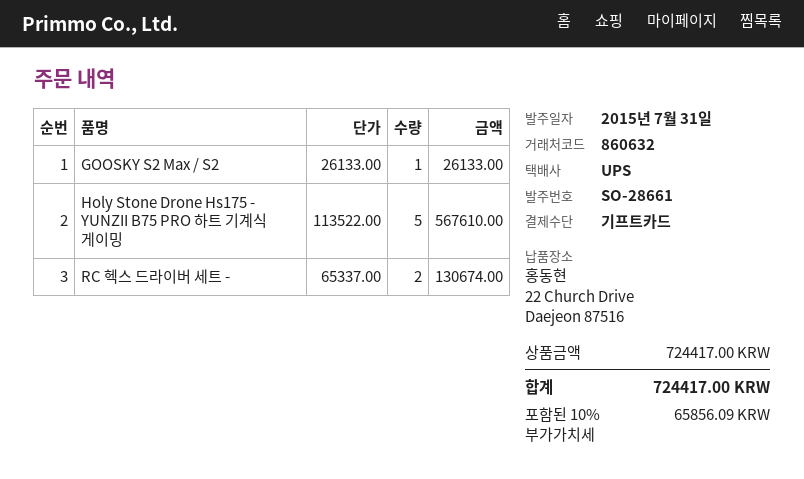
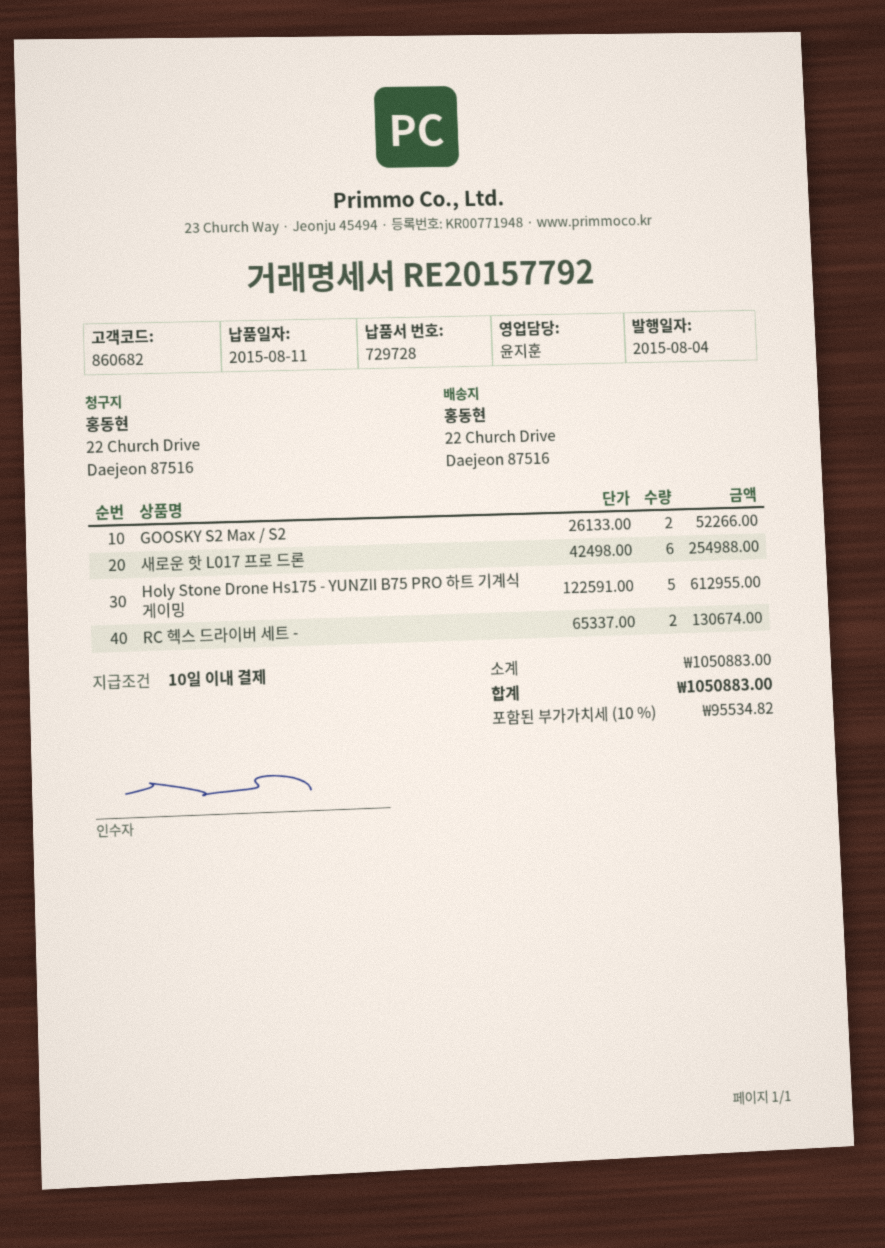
customer number: 860632 -> 860682
GOOSKY S2 Max / S2: 1 x 26133.00 = 26133.00 -> 2 x 26133.00 = 52266.00
Holy Stone Drone Hs175 - YUNZII B75 PRO 하트 기계식 게이밍: 5 x 113522.00 = 567610.00 -> 5 x 122591.00 = 612955.00
새로운 핫 L017 프로 드론: none -> 6 x 42498.00 = 254988.00
subtotal: 724417.00 -> 1050883.00
tax: 10% = 65856.09 -> 10% = 95534.82
total: 724417.00 -> 1050883.00

